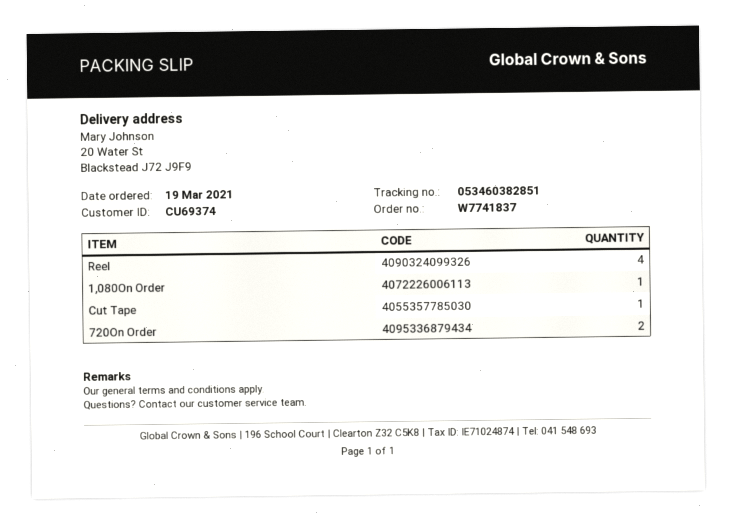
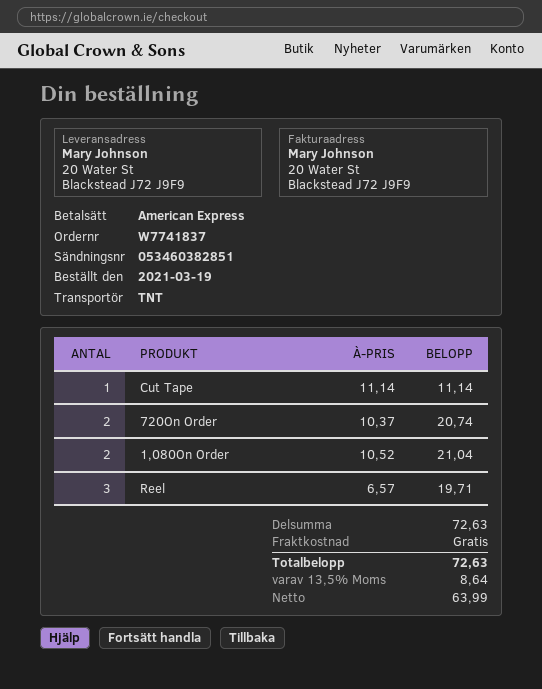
Reel: 4 -> 3
1,080On Order: 1 -> 2

